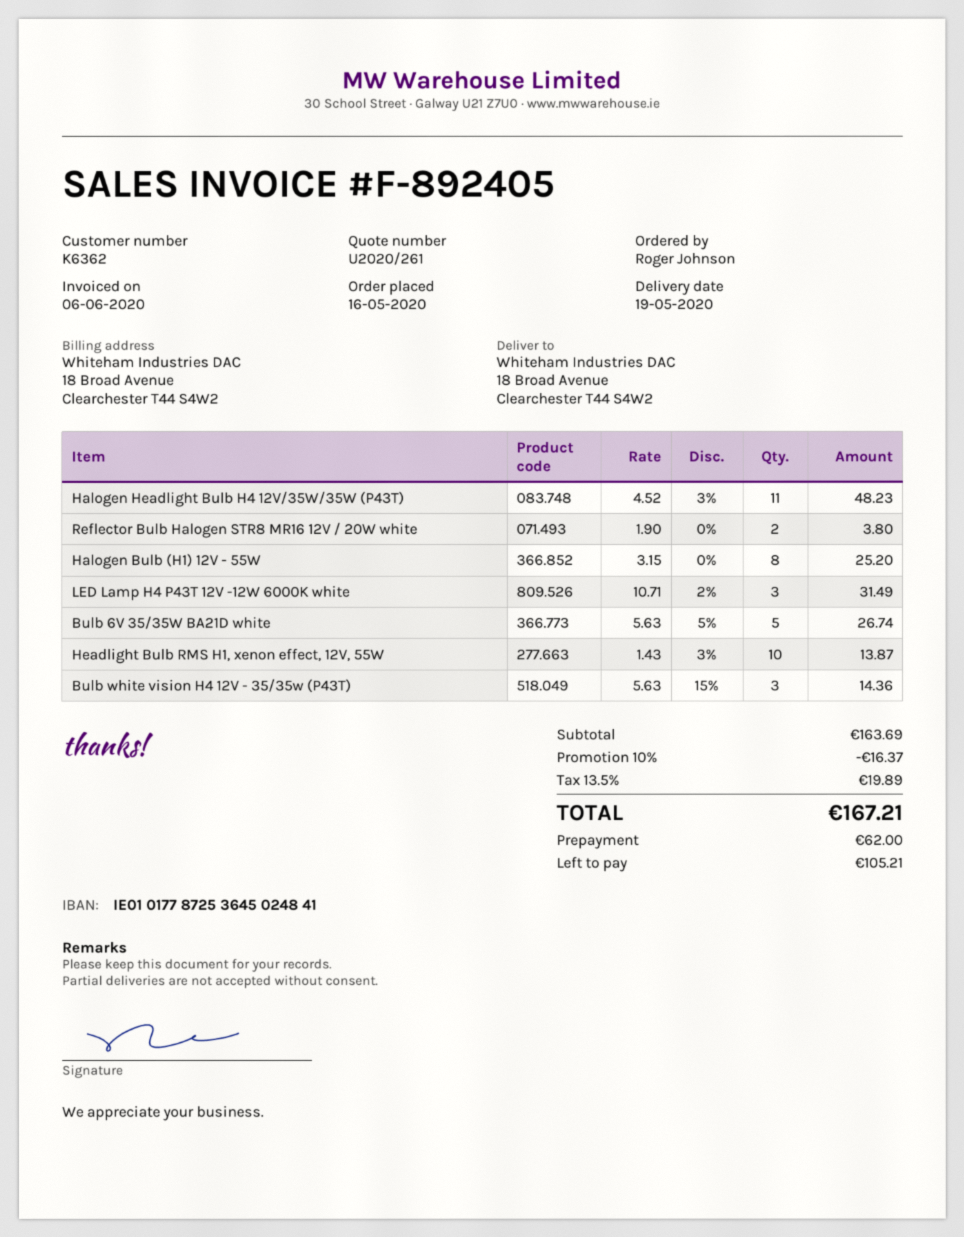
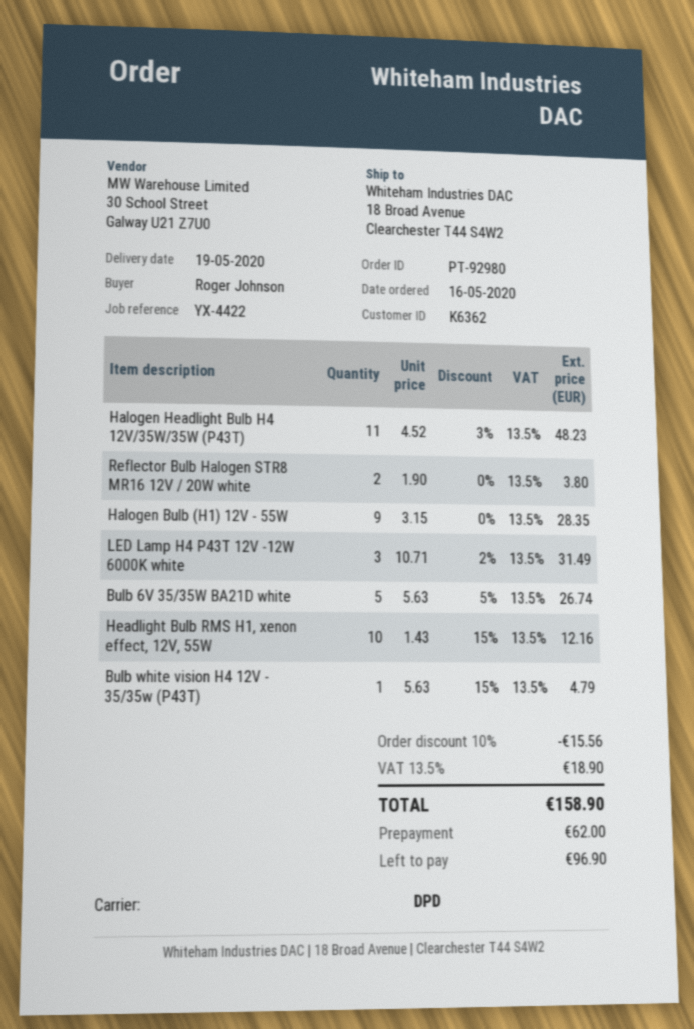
Halogen Bulb (H1) 12V - 55W: 8 x 3.15 = 25.20 -> 9 x 3.15 = 28.35
Headlight Bulb RMS H1, xenon effect, 12V, 55W: 10 x 1.43 - 3% = 13.87 -> 10 x 1.43 - 15% = 12.16
Bulb white vision H4 12V - 35/35w (P43T): 3 x 5.63 - 15% = 14.36 -> 1 x 5.63 - 15% = 4.79
discount: 10% = 16.37 -> 10% = 15.56
tax: 13.5% = 19.89 -> 13.5% = 18.90
total: 167.21 -> 158.90
balance: 105.21 -> 96.90

